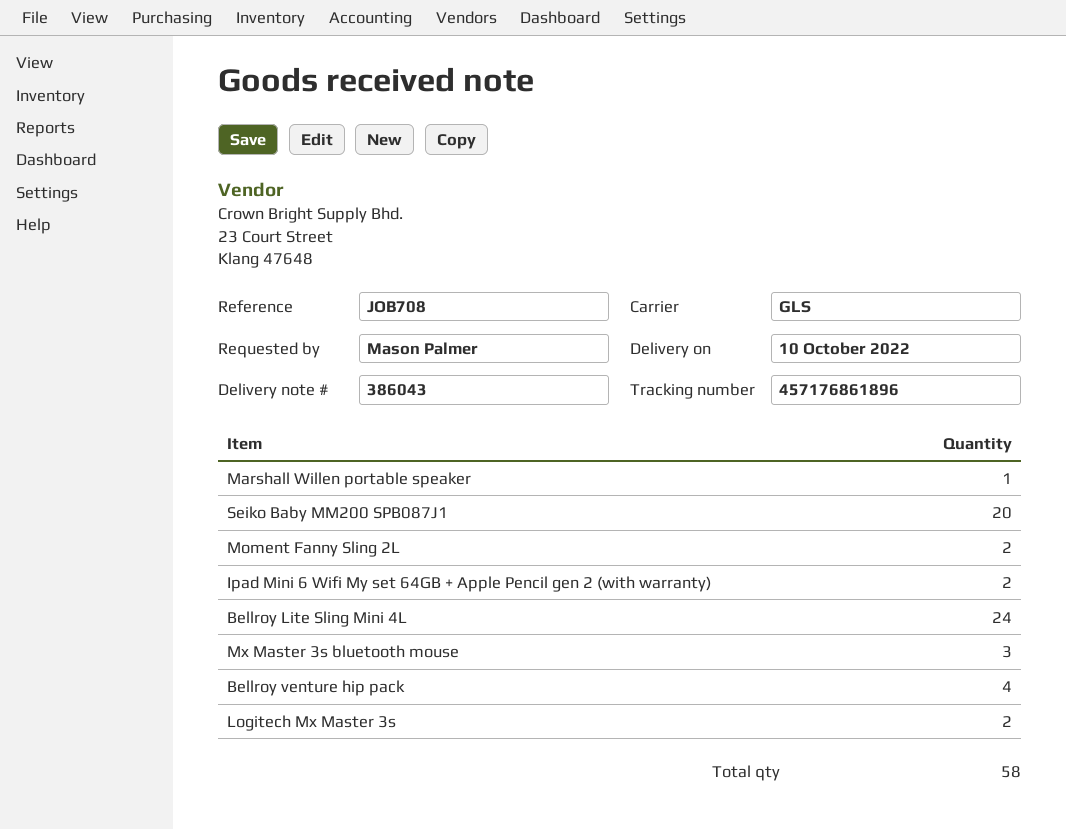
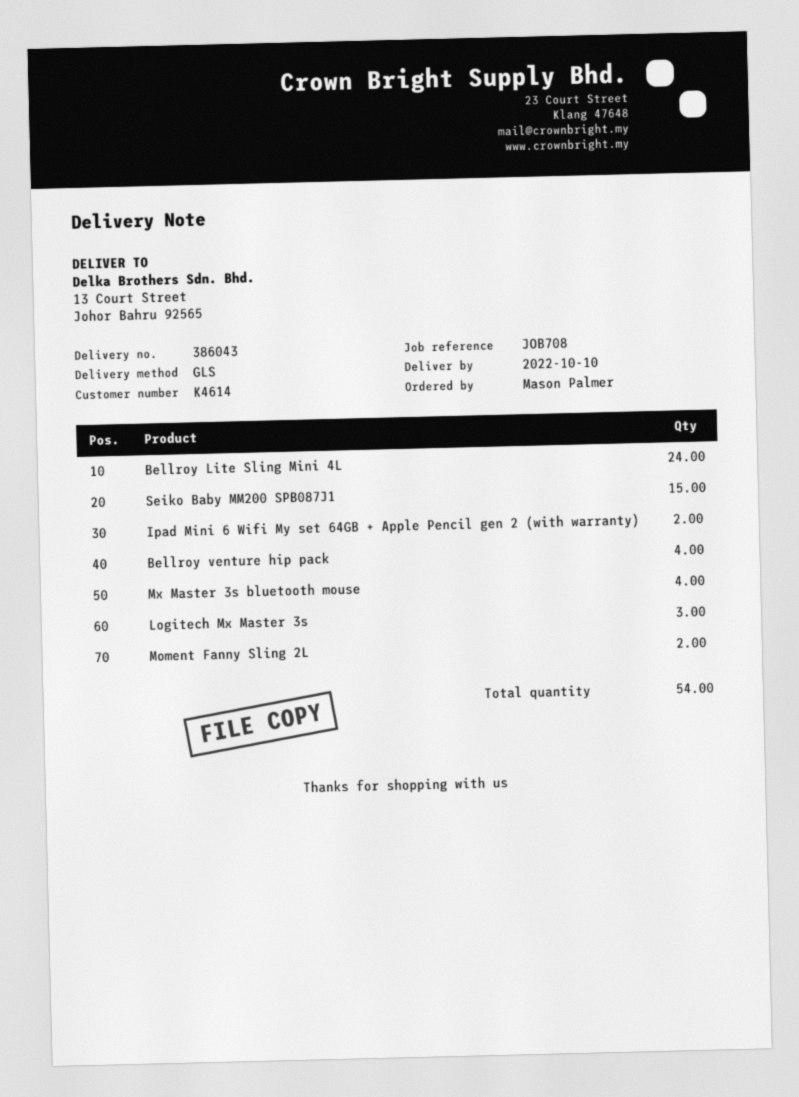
Marshall Willen portable speaker: 1 -> none
Seiko Baby MM200 SPB087J1: 20 -> 15
Mx Master 3s bluetooth mouse: 3 -> 4
Logitech Mx Master 3s: 2 -> 3
total quantity: 58 -> 54

